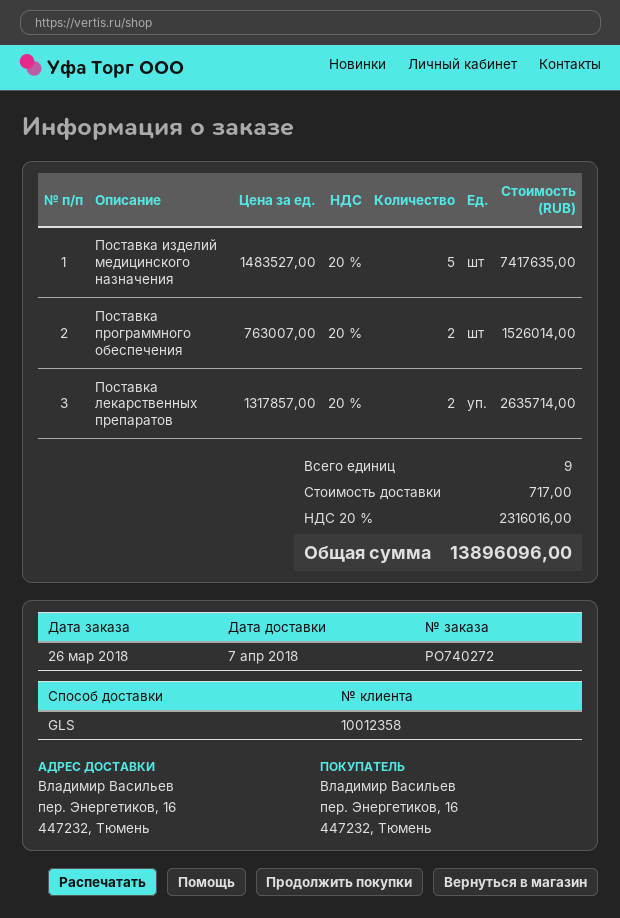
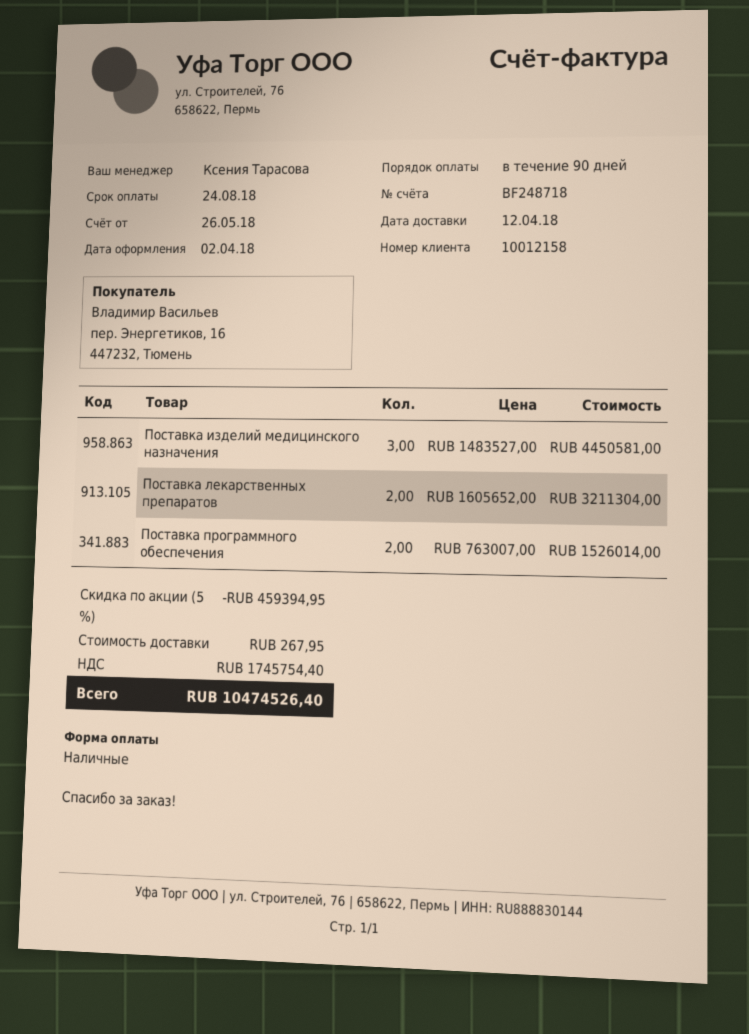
order date: 2018-03-26 -> 2018-04-02
delivery date: 2018-04-07 -> 2018-04-12
customer number: 10012358 -> 10012158
Поставка изделий медицинского назначения: 5 x 1483527.00 = 7417635.00 -> 3 x 1483527.00 = 4450581.00
Поставка лекарственных препаратов: 2 x 1317857.00 = 2635714.00 -> 2 x 1605652.00 = 3211304.00
discount: none -> 5% = 459394.95
shipping: 717.00 -> 267.95
tax: 2316016.00 -> 1745754.40
total: 13896096.00 -> 10474526.40

